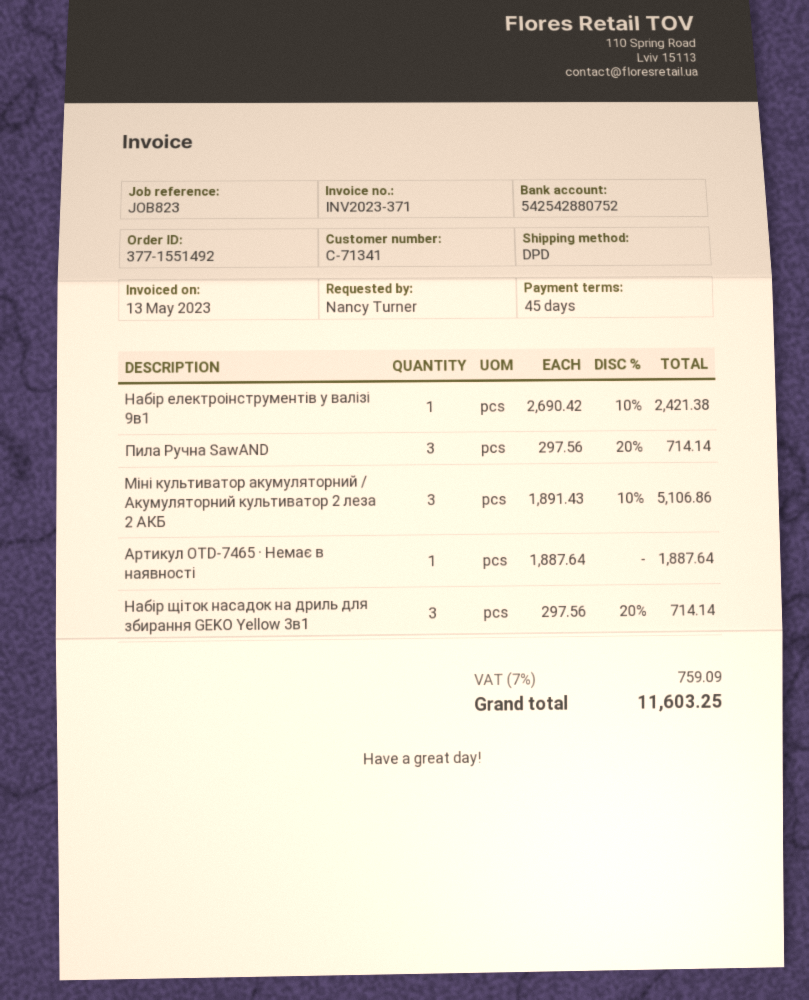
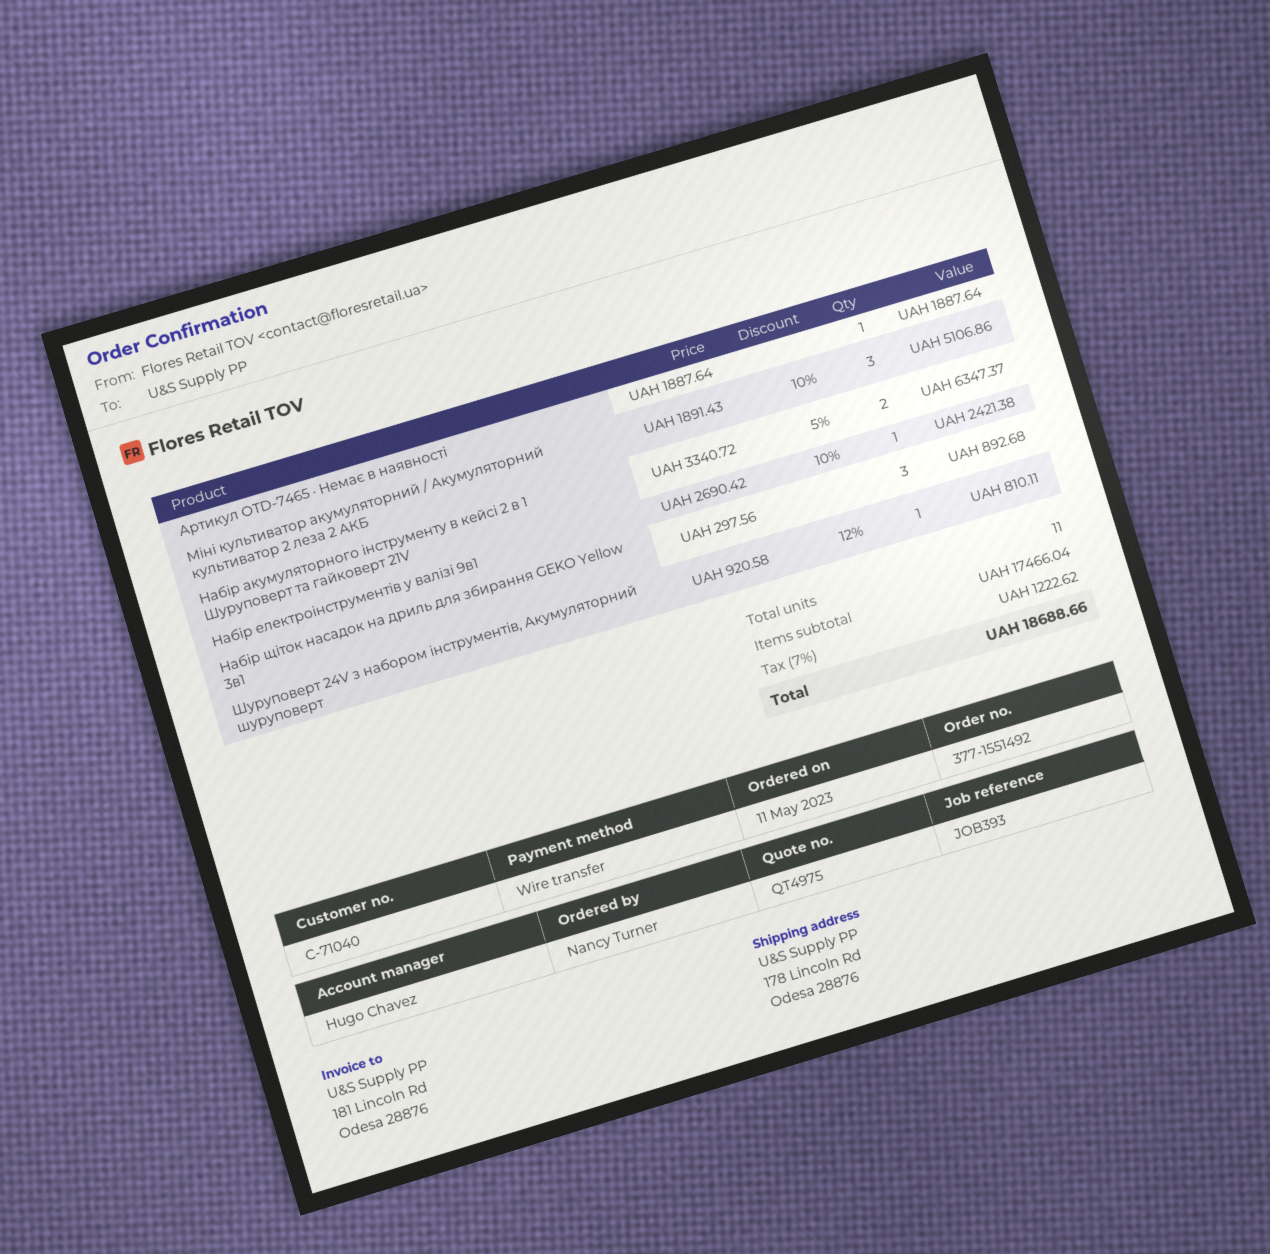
customer number: C-71341 -> C-71040
reference: JOB823 -> JOB393
Пила Ручна SawAND: 3 x 297.56 - 20% = 714.14 -> none
Набір щіток насадок на дриль для збирання GEKO Yellow 3в1: 3 x 297.56 - 20% = 714.14 -> 3 x 297.56 = 892.68
Набір акумуляторного інструменту в кейсі 2 в 1 Шуруповерт та гайковерт 21V: none -> 2 x 3340.72 - 5% = 6347.37
Шуруповерт 24V з набором інструментів, Акумуляторний шуруповерт: none -> 1 x 920.58 - 12% = 810.11
tax: 7% = 759.09 -> 7% = 1222.62
total: 11603.25 -> 18688.66

